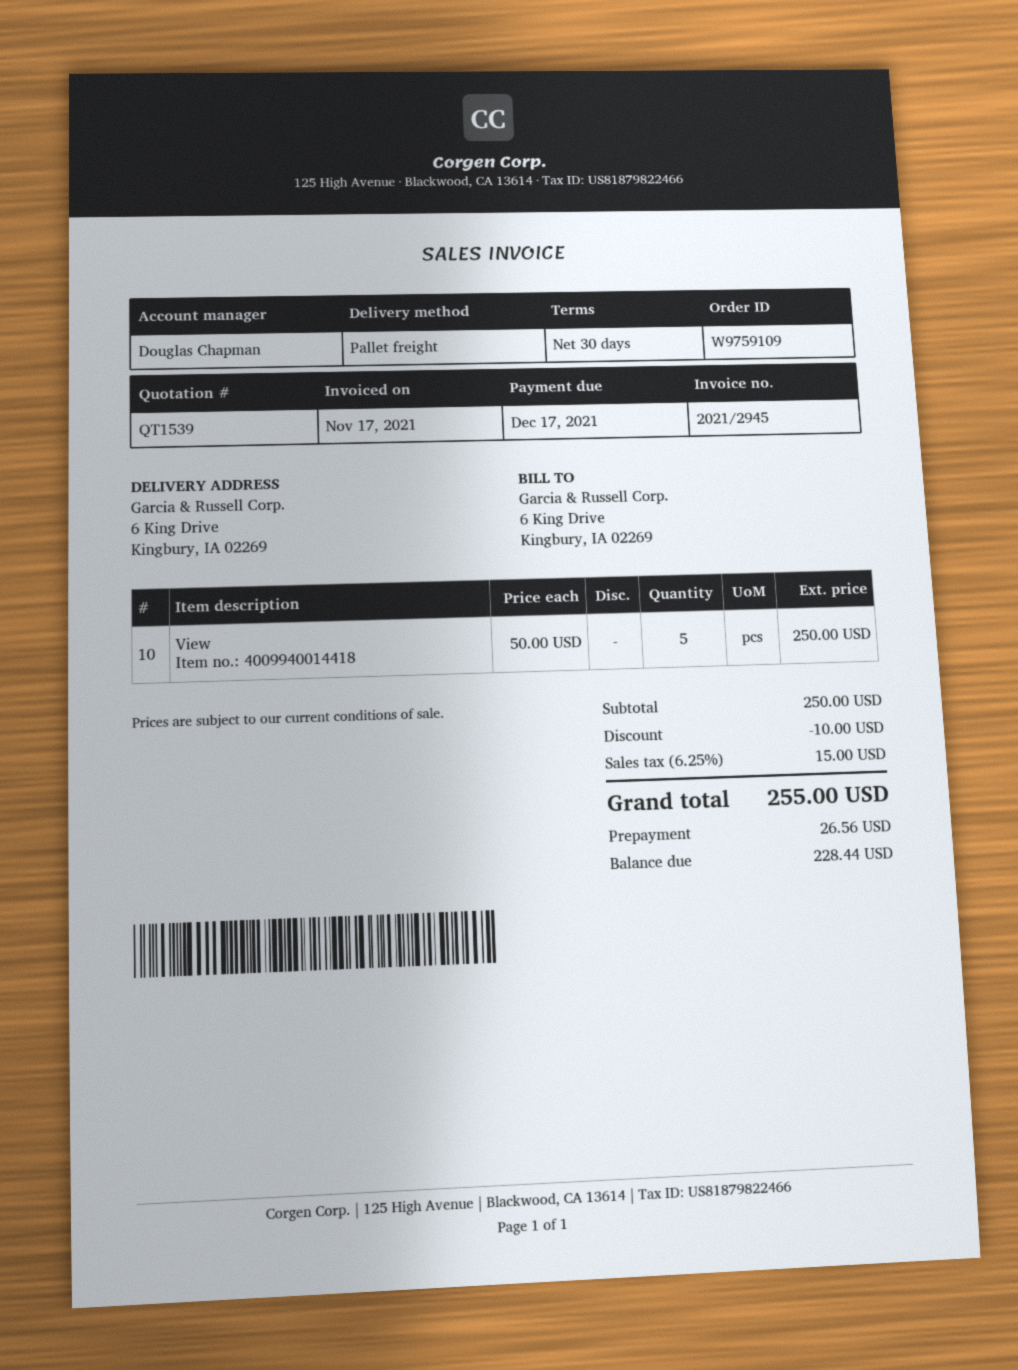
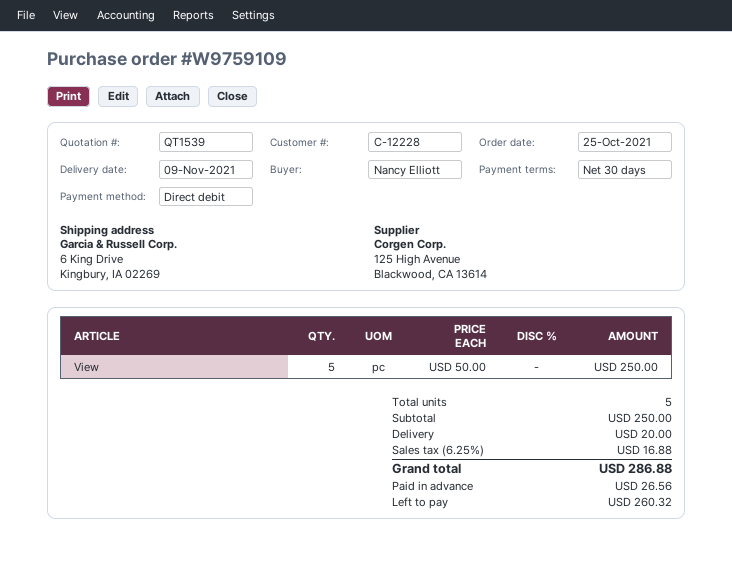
discount: 10.00 -> none
shipping: none -> 20.00
tax: 6.25% = 15.00 -> 6.25% = 16.88
total: 255.00 -> 286.88
balance: 228.44 -> 260.32

